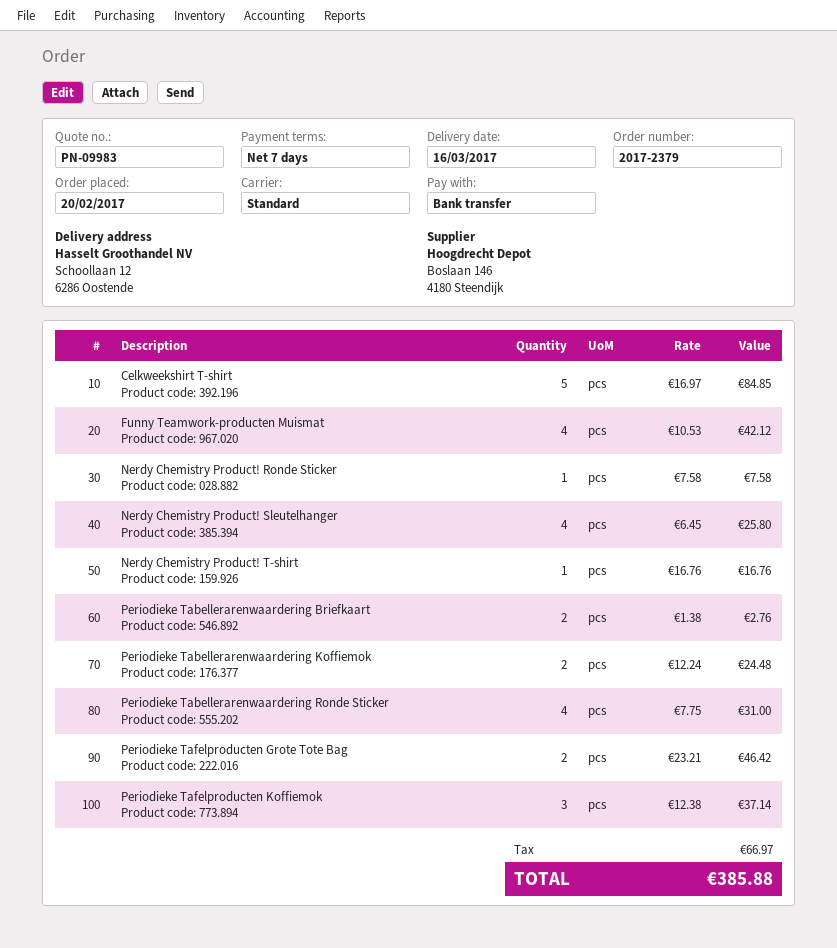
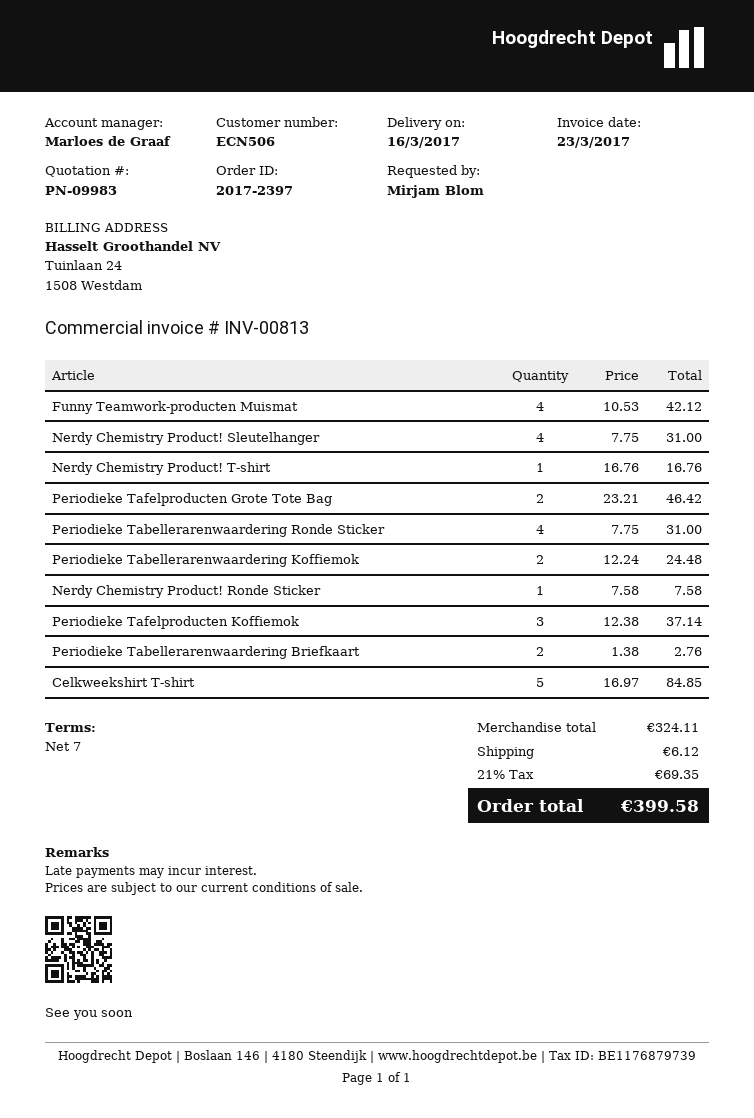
order number: 2017-2379 -> 2017-2397
Nerdy Chemistry Product! Sleutelhanger: 4 x 6.45 = 25.80 -> 4 x 7.75 = 31.00
shipping: none -> 6.12
tax: 66.97 -> 69.35
total: 385.88 -> 399.58

